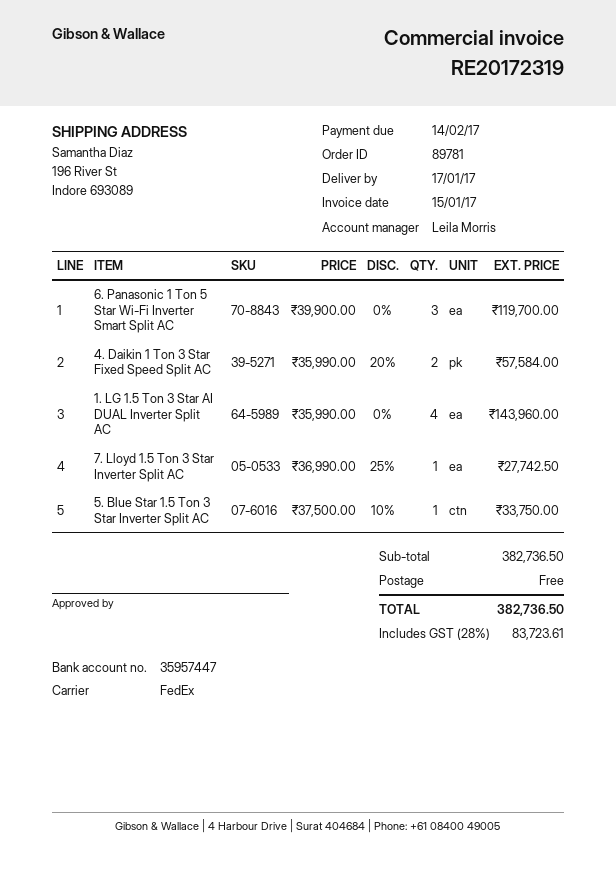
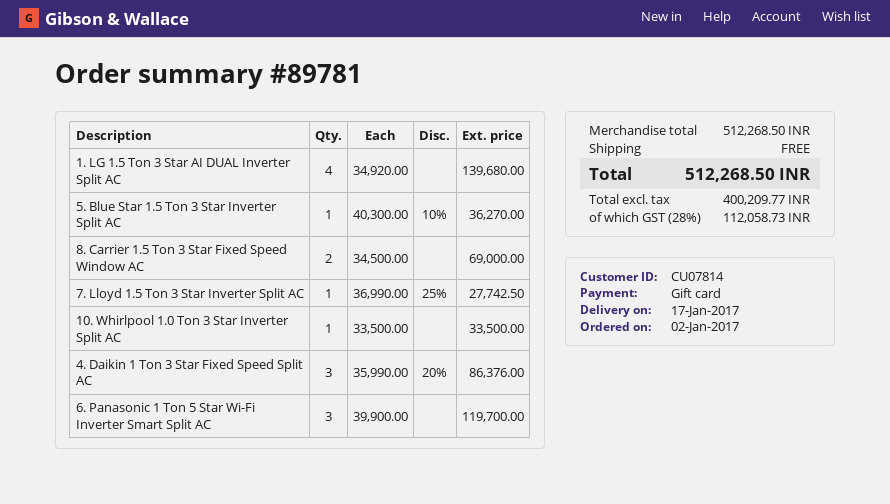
4. Daikin 1 Ton 3 Star Fixed Speed Split AC: 2 x 35990.00 - 20% = 57584.00 -> 3 x 35990.00 - 20% = 86376.00
1. LG 1.5 Ton 3 Star AI DUAL Inverter Split AC: 4 x 35990.00 = 143960.00 -> 4 x 34920.00 = 139680.00
5. Blue Star 1.5 Ton 3 Star Inverter Split AC: 1 x 37500.00 - 10% = 33750.00 -> 1 x 40300.00 - 10% = 36270.00
8. Carrier 1.5 Ton 3 Star Fixed Speed Window AC: none -> 2 x 34500.00 = 69000.00
10. Whirlpool 1.0 Ton 3 Star Inverter Split AC: none -> 1 x 33500.00 = 33500.00
subtotal: 382736.50 -> 512268.50
tax: 28% = 83723.61 -> 28% = 112058.73
total: 382736.50 -> 512268.50

